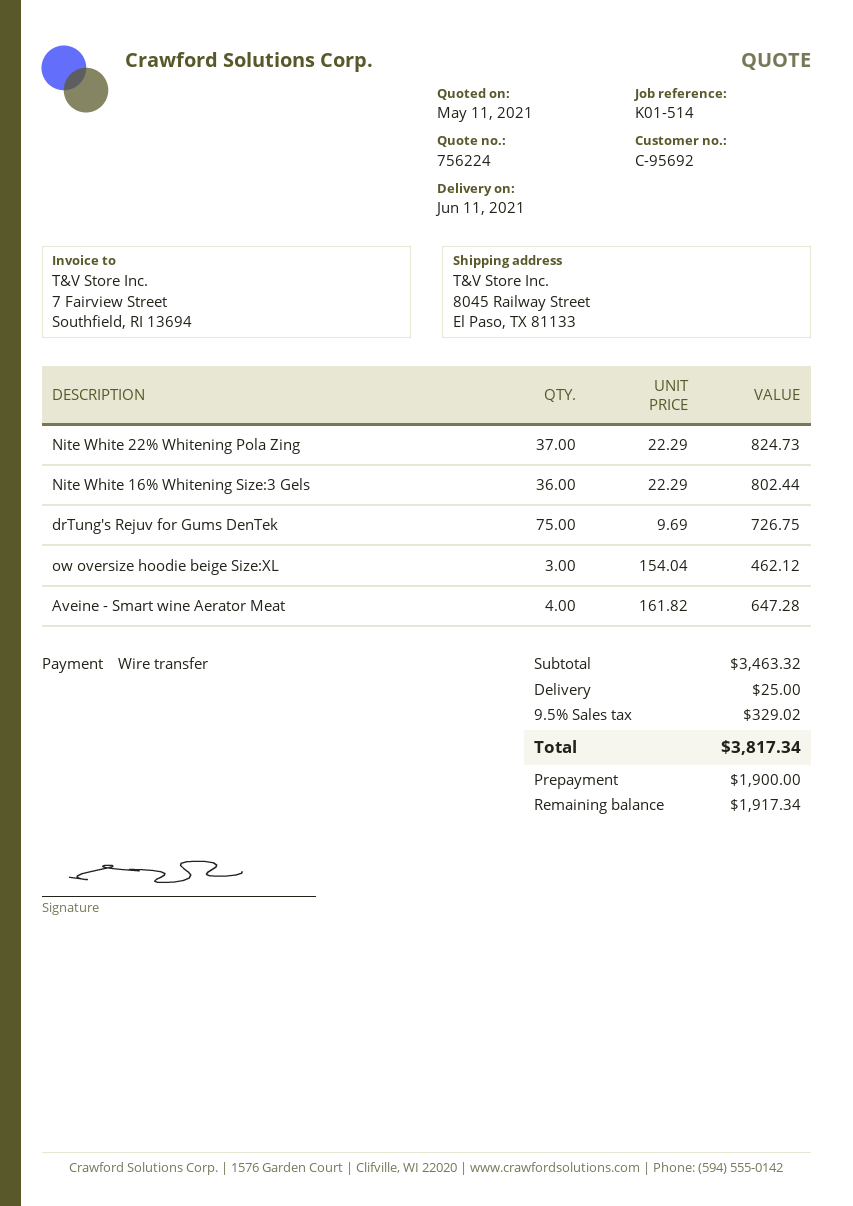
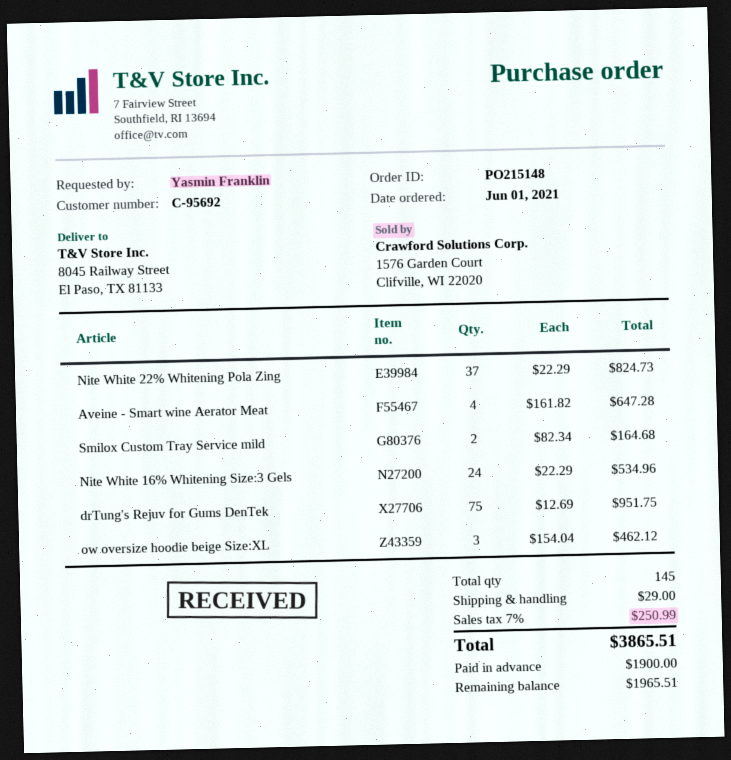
Nite White 16% Whitening Size:3 Gels: 36 x 22.29 = 802.44 -> 24 x 22.29 = 534.96
drTung's Rejuv for Gums DenTek: 75 x 9.69 = 726.75 -> 75 x 12.69 = 951.75
Smilox Custom Tray Service mild: none -> 2 x 82.34 = 164.68
shipping: 25.00 -> 29.00
tax: 9.5% = 329.02 -> 7% = 250.99
total: 3817.34 -> 3865.51
balance: 1917.34 -> 1965.51

